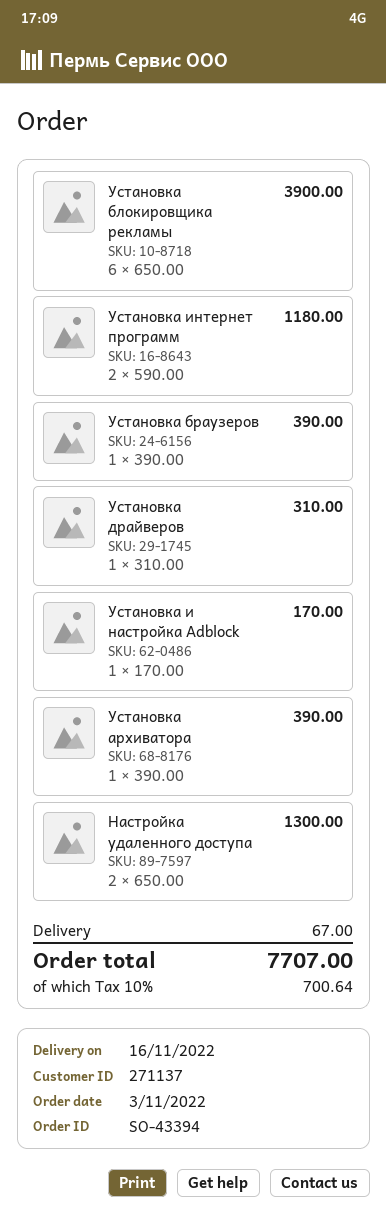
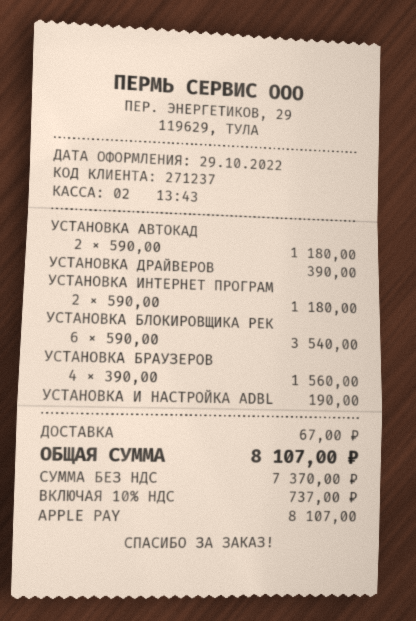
order date: 2022-11-03 -> 2022-10-29
customer number: 271137 -> 271237
Установка блокировщика рекламы: 6 x 650.00 = 3900.00 -> 6 x 590.00 = 3540.00
Установка браузеров: 1 x 390.00 = 390.00 -> 4 x 390.00 = 1560.00
Установка драйверов: 1 x 310.00 = 310.00 -> 1 x 390.00 = 390.00
Установка и настройка Adblock: 1 x 170.00 = 170.00 -> 1 x 190.00 = 190.00
Установка архиватора: 1 x 390.00 = 390.00 -> none
Настройка удаленного доступа: 2 x 650.00 = 1300.00 -> none
УСТАНОВКА АВТОКАД: none -> 2 x 590.00 = 1180.00
tax: 10% = 700.64 -> 10% = 737.00
total: 7707.00 -> 8107.00

